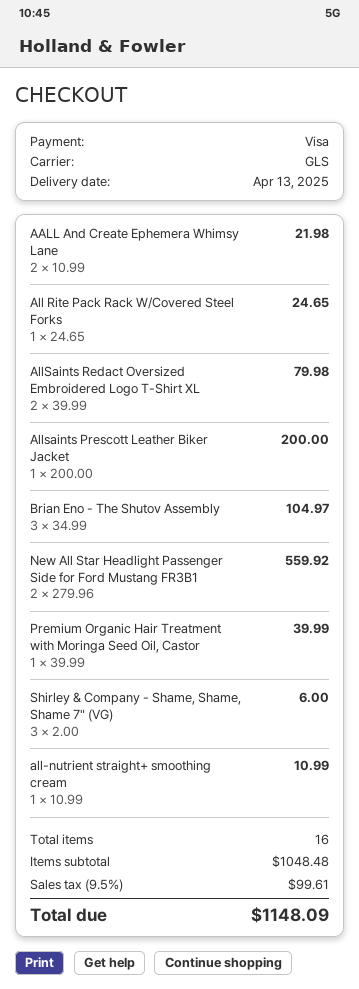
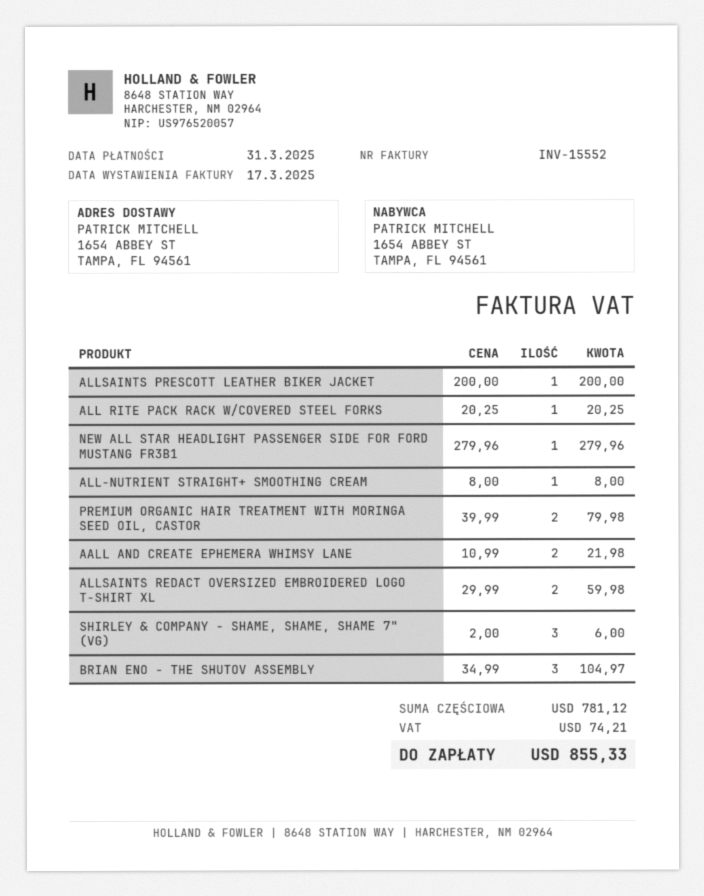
All Rite Pack Rack W/Covered Steel Forks: 1 x 24.65 = 24.65 -> 1 x 20.25 = 20.25
AllSaints Redact Oversized Embroidered Logo T-Shirt XL: 2 x 39.99 = 79.98 -> 2 x 29.99 = 59.98
New All Star Headlight Passenger Side for Ford Mustang FR3B1: 2 x 279.96 = 559.92 -> 1 x 279.96 = 279.96
Premium Organic Hair Treatment with Moringa Seed Oil, Castor: 1 x 39.99 = 39.99 -> 2 x 39.99 = 79.98
all-nutrient straight+ smoothing cream: 1 x 10.99 = 10.99 -> 1 x 8.00 = 8.00
subtotal: 1048.48 -> 781.12
tax: 99.61 -> 74.21
total: 1148.09 -> 855.33

